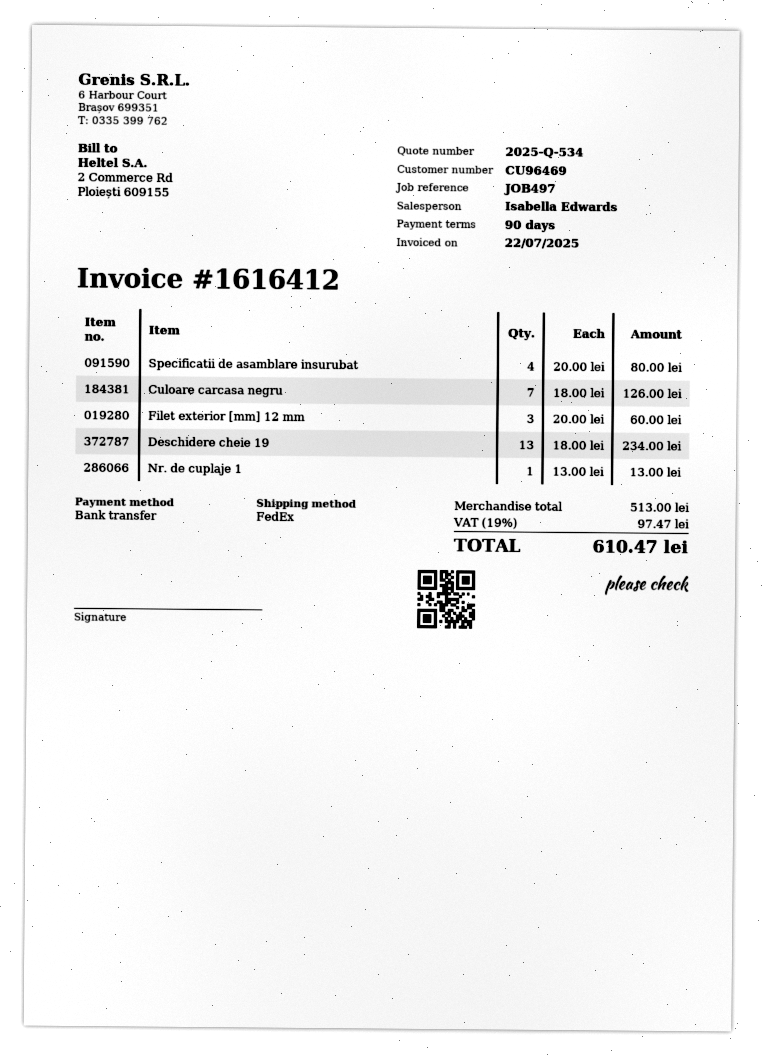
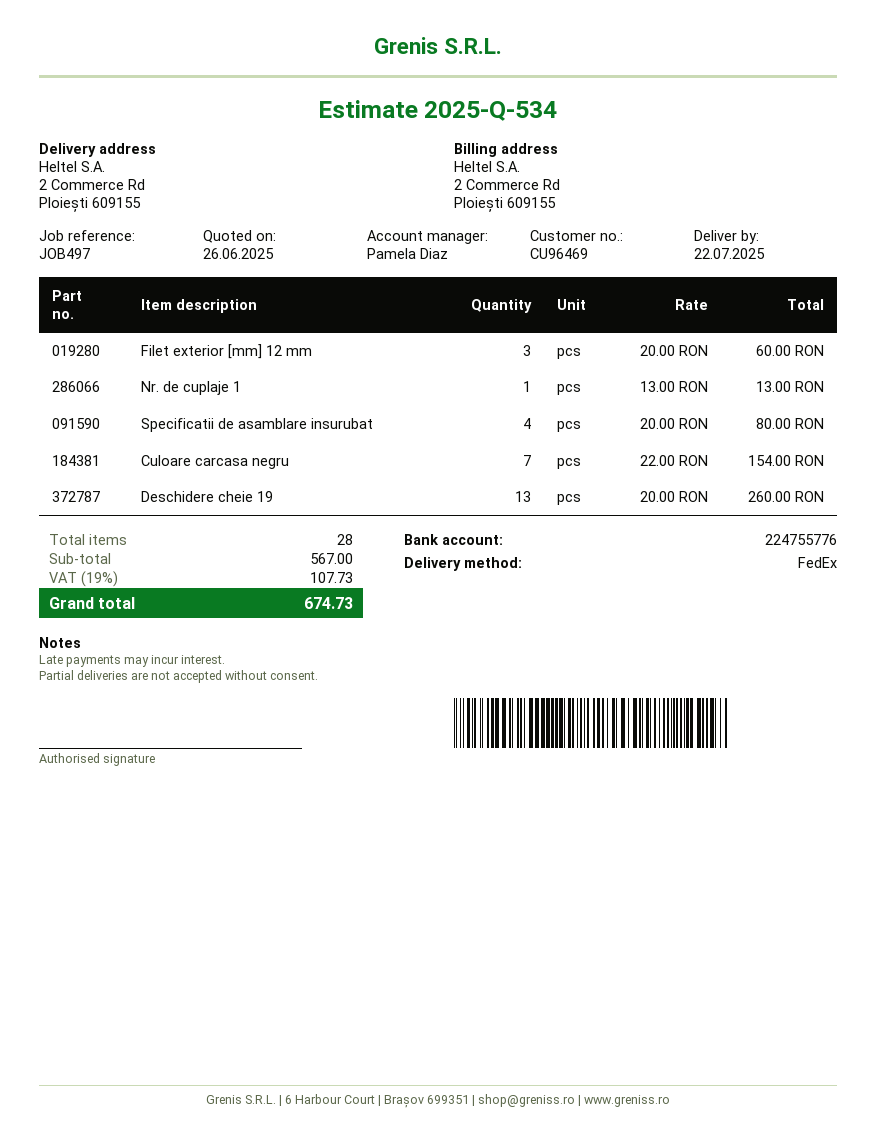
sales rep: Isabella Edwards -> Pamela Diaz
Culoare carcasa negru: 7 x 18.00 = 126.00 -> 7 x 22.00 = 154.00
Deschidere cheie 19: 13 x 18.00 = 234.00 -> 13 x 20.00 = 260.00
subtotal: 513.00 -> 567.00
tax: 19% = 97.47 -> 19% = 107.73
total: 610.47 -> 674.73

